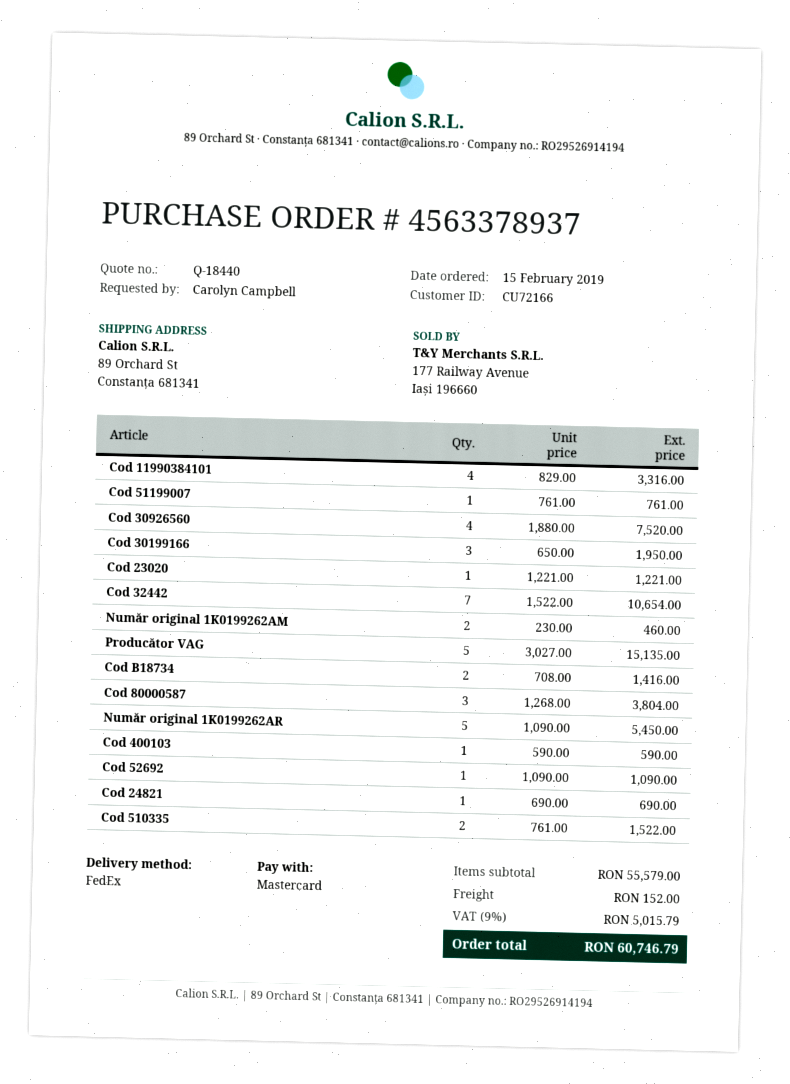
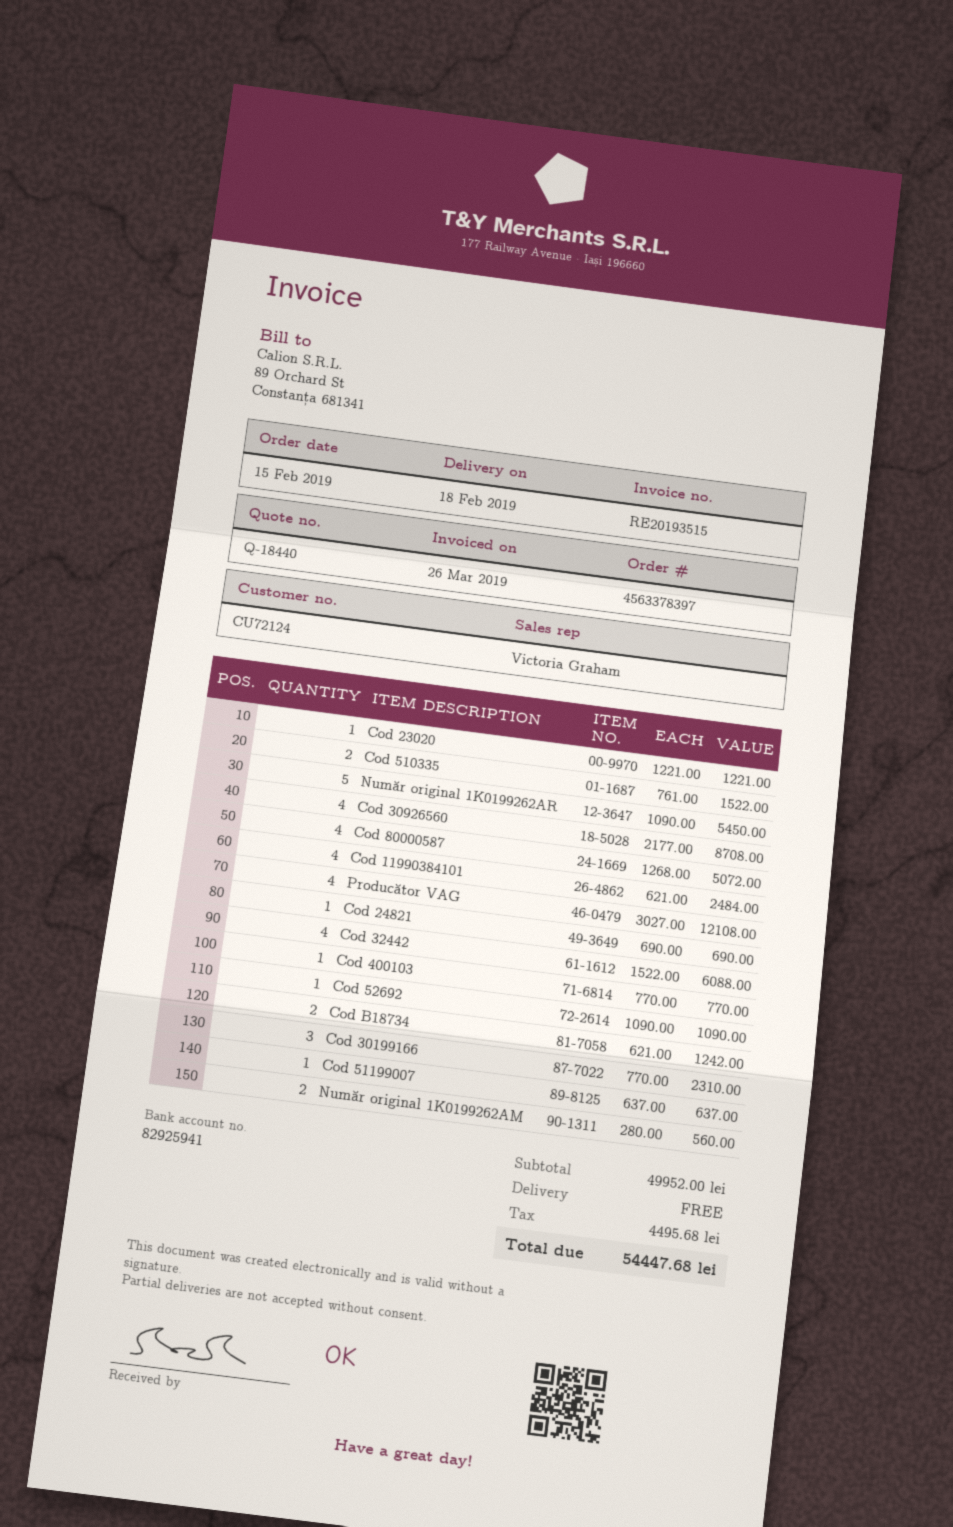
order number: 4563378937 -> 4563378397
customer number: CU72166 -> CU72124
Cod 11990384101: 4 x 829.00 = 3316.00 -> 4 x 621.00 = 2484.00
Cod 51199007: 1 x 761.00 = 761.00 -> 1 x 637.00 = 637.00
Cod 30926560: 4 x 1880.00 = 7520.00 -> 4 x 2177.00 = 8708.00
Cod 30199166: 3 x 650.00 = 1950.00 -> 3 x 770.00 = 2310.00
Cod 32442: 7 x 1522.00 = 10654.00 -> 4 x 1522.00 = 6088.00
Număr original 1K0199262AM: 2 x 230.00 = 460.00 -> 2 x 280.00 = 560.00
Producător VAG: 5 x 3027.00 = 15135.00 -> 4 x 3027.00 = 12108.00
Cod B18734: 2 x 708.00 = 1416.00 -> 2 x 621.00 = 1242.00
Cod 80000587: 3 x 1268.00 = 3804.00 -> 4 x 1268.00 = 5072.00
Cod 400103: 1 x 590.00 = 590.00 -> 1 x 770.00 = 770.00
subtotal: 55579.00 -> 49952.00
shipping: 152.00 -> 0.00
tax: 5015.79 -> 4495.68
total: 60746.79 -> 54447.68

